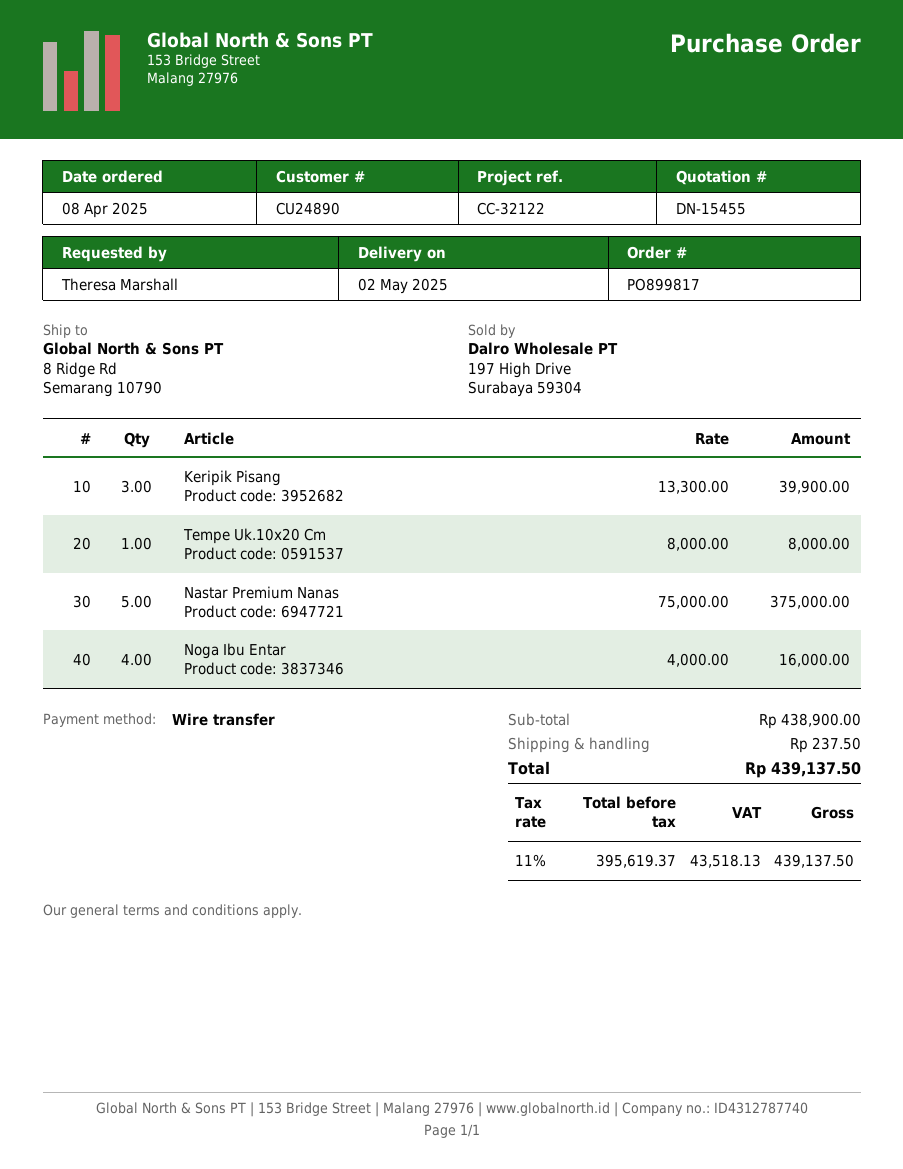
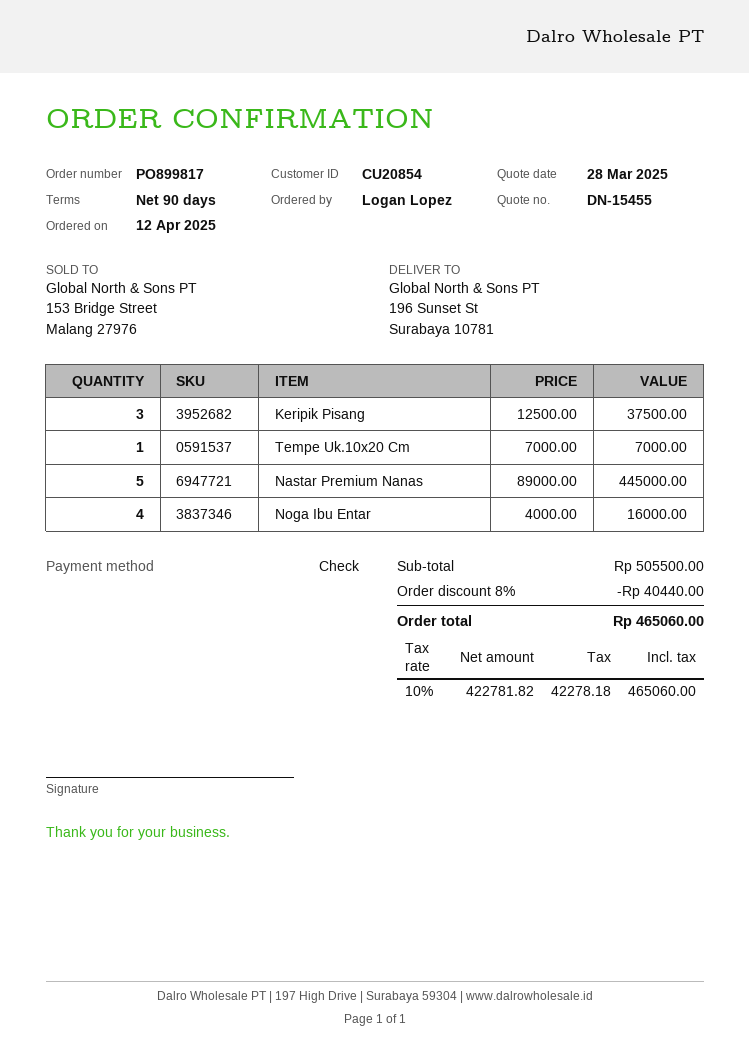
order date: 2025-04-08 -> 2025-04-12
customer number: CU24890 -> CU20854
ordered by: Theresa Marshall -> Logan Lopez
payment method: bank transfer -> cheque
ship to: 8 Ridge Rd, Semarang 10790 -> 196 Sunset St, Surabaya 10781
Keripik Pisang: 3 x 13300.00 = 39900.00 -> 3 x 12500.00 = 37500.00
Tempe Uk.10x20 Cm: 1 x 8000.00 = 8000.00 -> 1 x 7000.00 = 7000.00
Nastar Premium Nanas: 5 x 75000.00 = 375000.00 -> 5 x 89000.00 = 445000.00
subtotal: 438900.00 -> 505500.00
discount: none -> 8% = 40440.00
shipping: 237.50 -> none
net: 395619.37 -> 422781.82
tax: 11% = 43518.13 -> 10% = 42278.18
total: 439137.50 -> 465060.00

